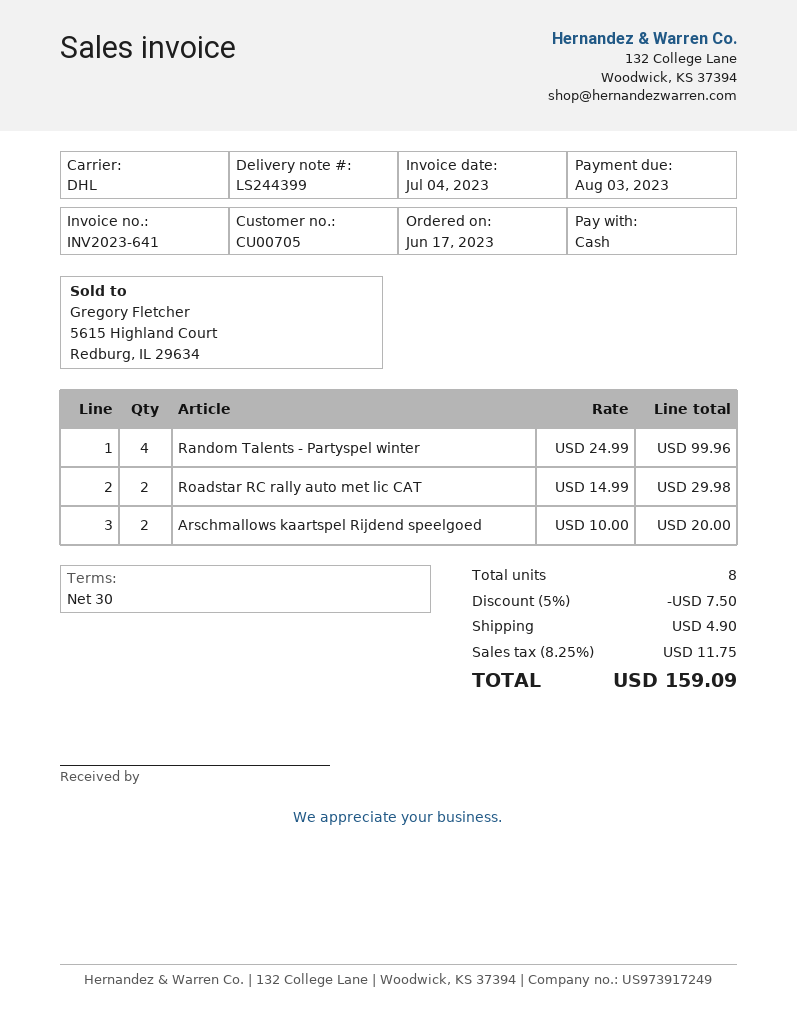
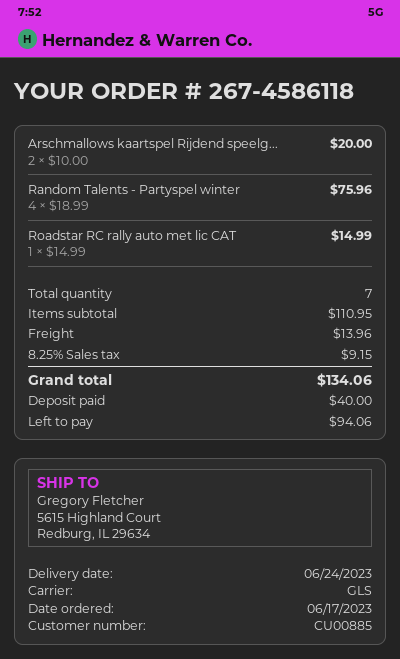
customer number: CU00705 -> CU00885
shipping method: DHL -> GLS
Random Talents - Partyspel winter: 4 x 24.99 = 99.96 -> 4 x 18.99 = 75.96
Roadstar RC rally auto met lic CAT: 2 x 14.99 = 29.98 -> 1 x 14.99 = 14.99
total quantity: 8 -> 7
discount: 5% = 7.50 -> none
shipping: 4.90 -> 13.96
tax: 8.25% = 11.75 -> 8.25% = 9.15
total: 159.09 -> 134.06

